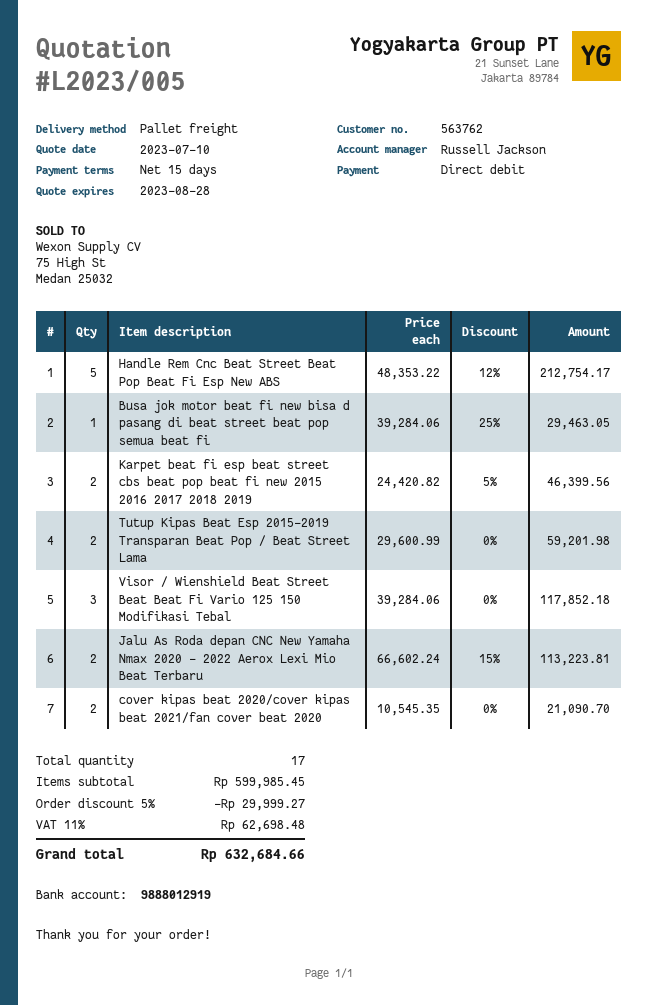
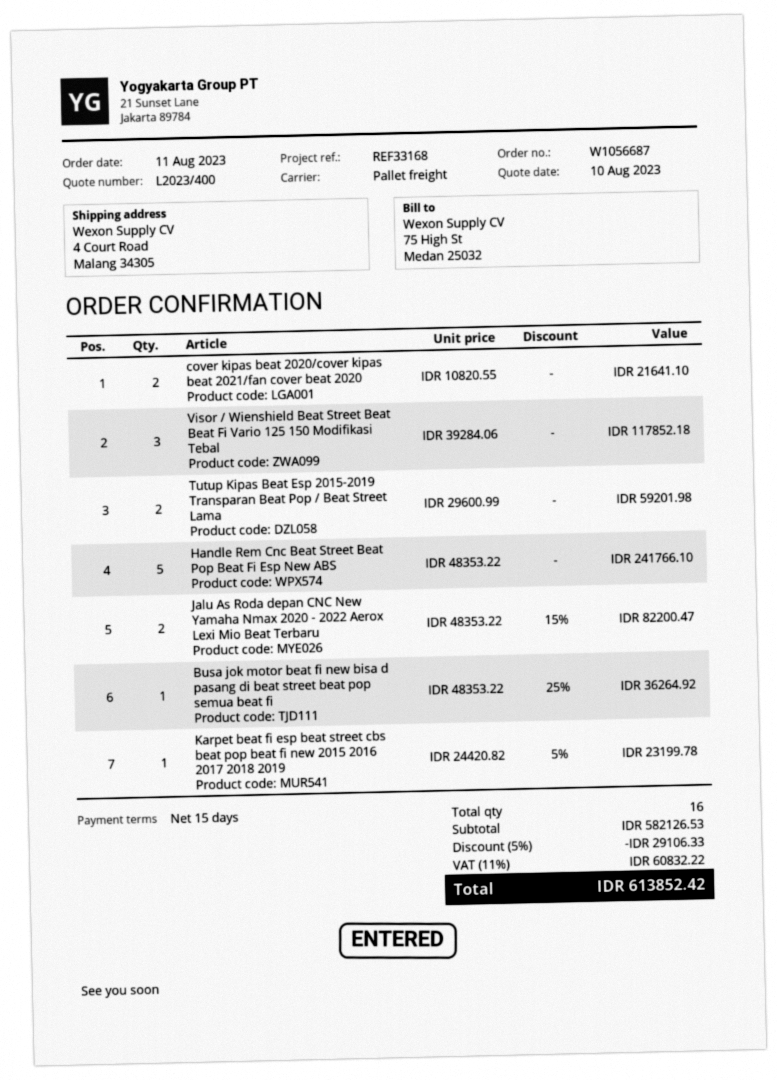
quote number: L2023/005 -> L2023/400
quote date: 2023-07-10 -> 2023-08-10
Handle Rem Cnc Beat Street Beat Pop Beat Fi Esp New ABS: 5 x 48353.22 - 12% = 212754.17 -> 5 x 48353.22 = 241766.10
Busa jok motor beat fi new bisa d pasang di beat street beat pop semua beat fi: 1 x 39284.06 - 25% = 29463.05 -> 1 x 48353.22 - 25% = 36264.92
Karpet beat fi esp beat street cbs beat pop beat fi new 2015 2016 2017 2018 2019: 2 x 24420.82 - 5% = 46399.56 -> 1 x 24420.82 - 5% = 23199.78
Jalu As Roda depan CNC New Yamaha Nmax 2020 - 2022 Aerox Lexi Mio Beat Terbaru: 2 x 66602.24 - 15% = 113223.81 -> 2 x 48353.22 - 15% = 82200.47
cover kipas beat 2020/cover kipas beat 2021/fan cover beat 2020: 2 x 10545.35 = 21090.70 -> 2 x 10820.55 = 21641.10
total quantity: 17 -> 16
subtotal: 599985.45 -> 582126.53
discount: 5% = 29999.27 -> 5% = 29106.33
tax: 11% = 62698.48 -> 11% = 60832.22
total: 632684.66 -> 613852.42

